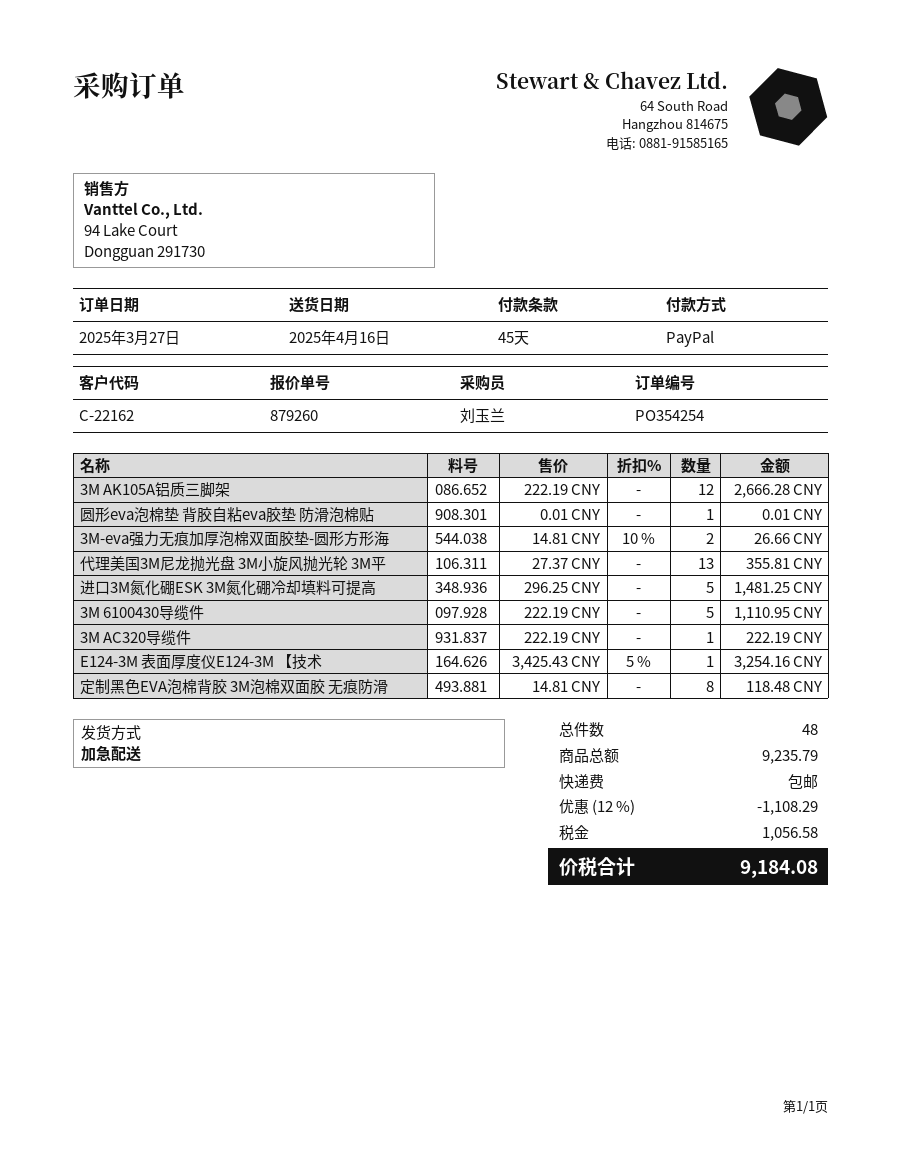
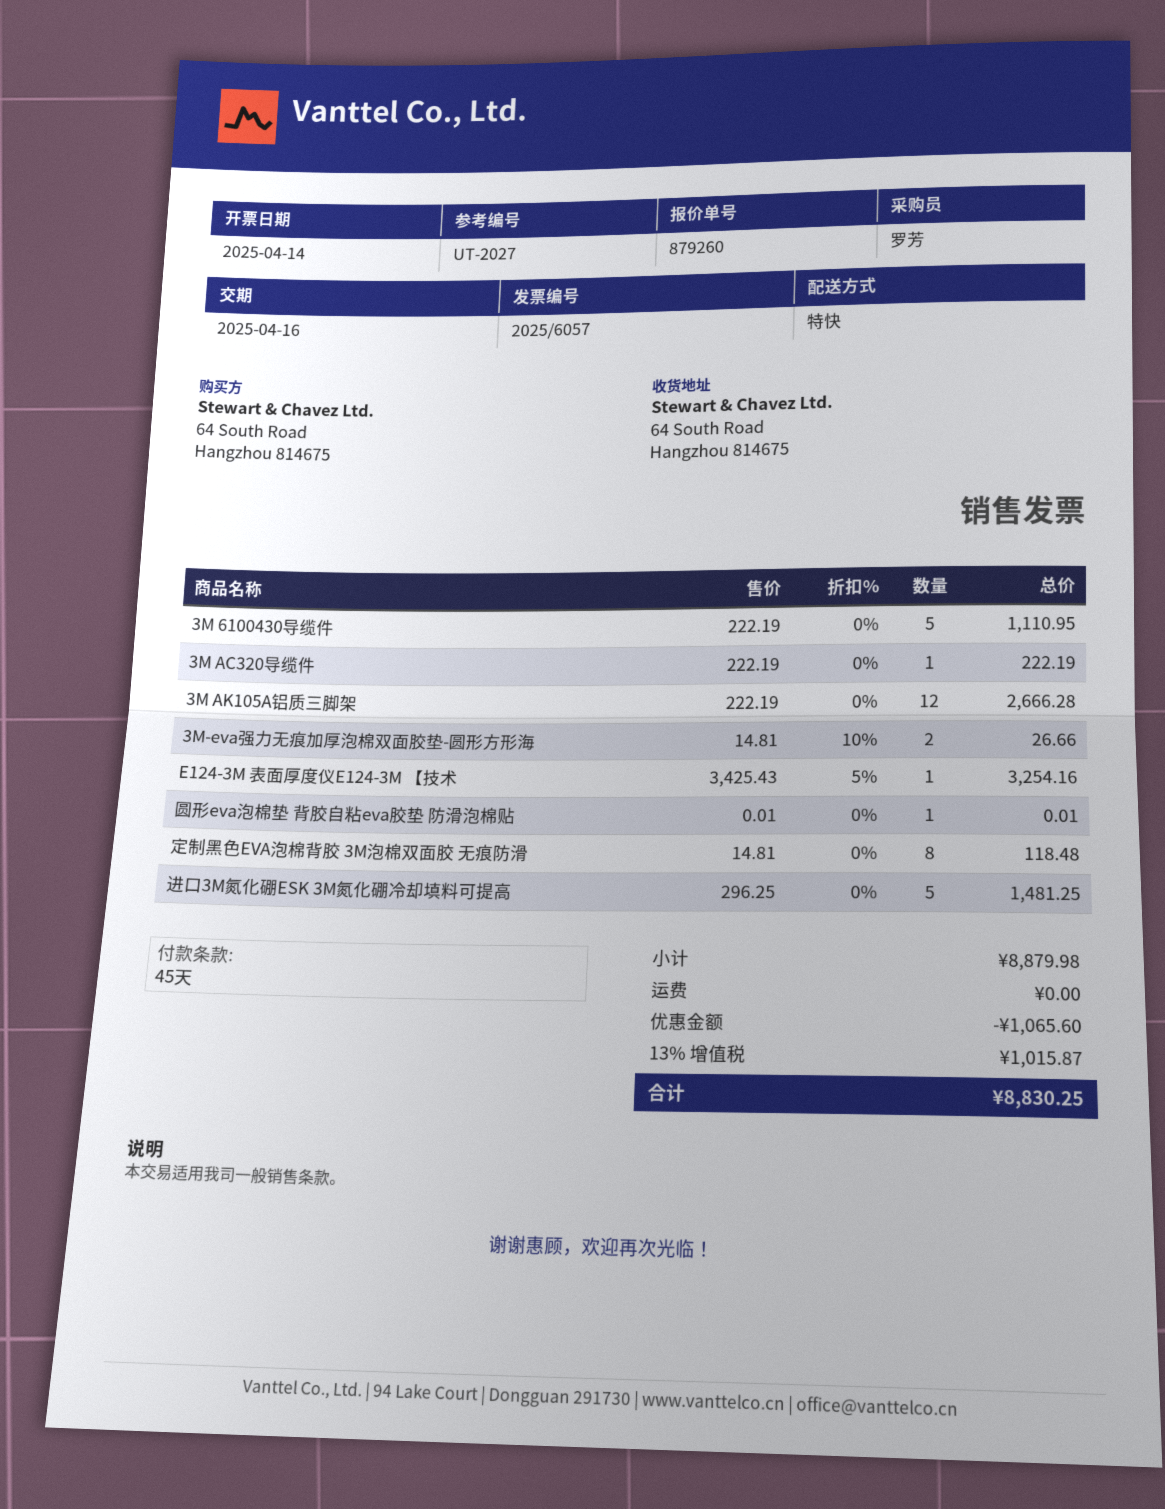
ordered by: 刘玉兰 -> 罗芳
代理美国3M尼龙抛光盘 3M小旋风抛光轮 3M平: 13 x 27.37 = 355.81 -> none
subtotal: 9235.79 -> 8879.98
discount: 1108.29 -> 1065.60
tax: 1056.58 -> 1015.87
total: 9184.08 -> 8830.25

